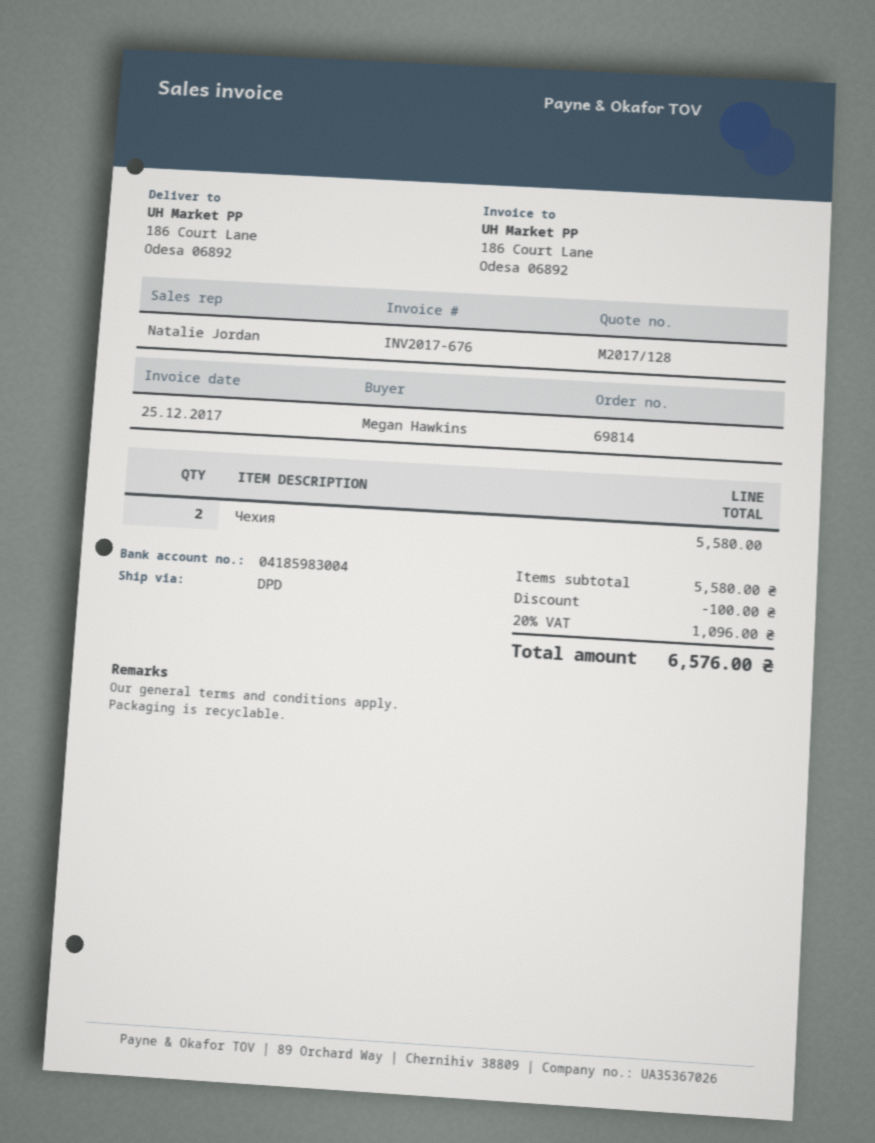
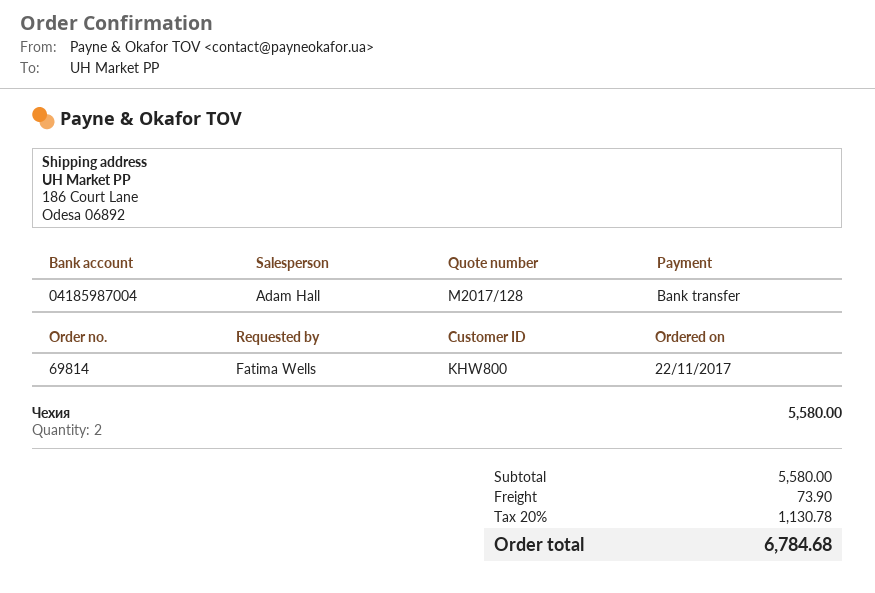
ordered by: Megan Hawkins -> Fatima Wells
sales rep: Natalie Jordan -> Adam Hall
bank account: 04185983004 -> 04185987004
discount: 100.00 -> none
shipping: none -> 73.90
tax: 20% = 1096.00 -> 20% = 1130.78
total: 6576.00 -> 6784.68

